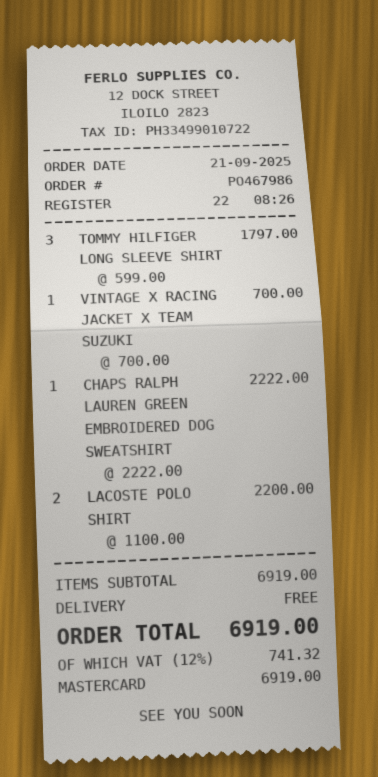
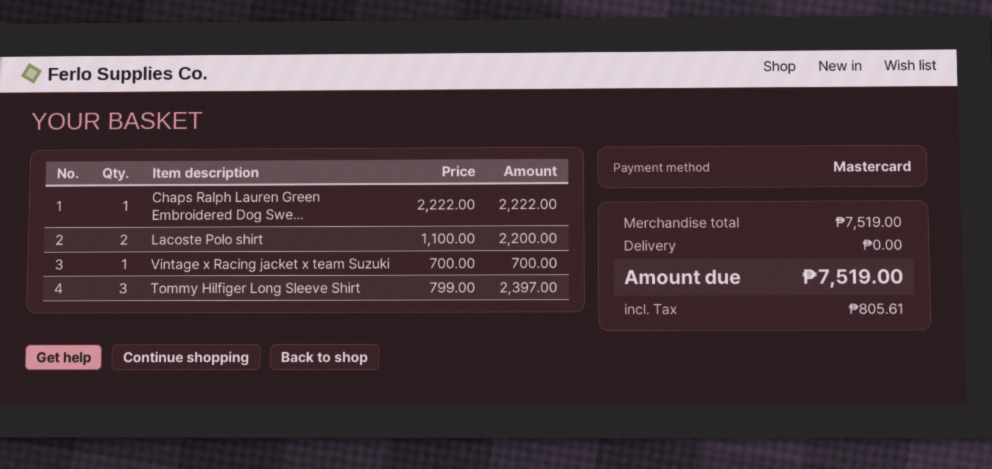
TOMMY HILFIGER LONG SLEEVE SHIRT: 3 x 599.00 = 1797.00 -> 3 x 799.00 = 2397.00
subtotal: 6919.00 -> 7519.00
tax: 741.32 -> 805.61
total: 6919.00 -> 7519.00

